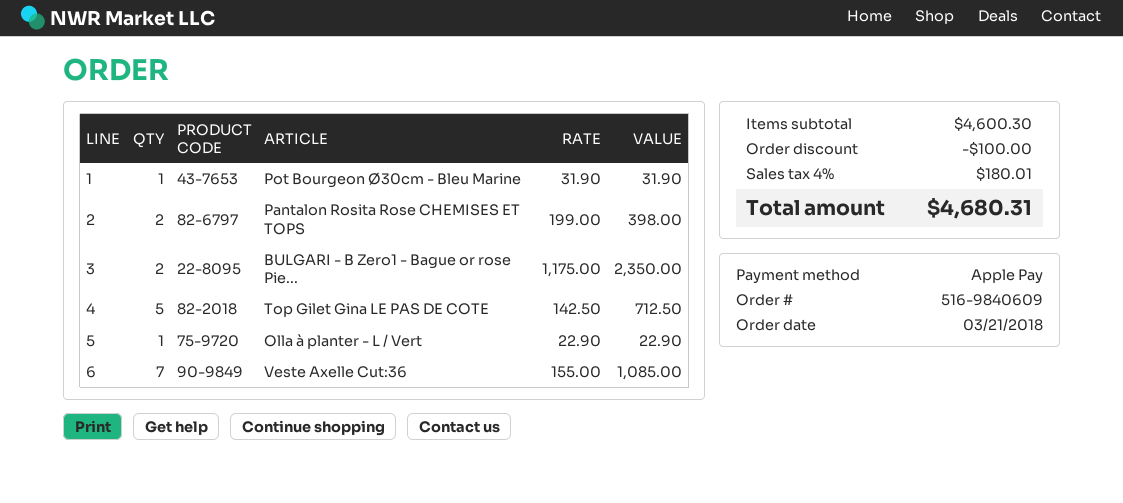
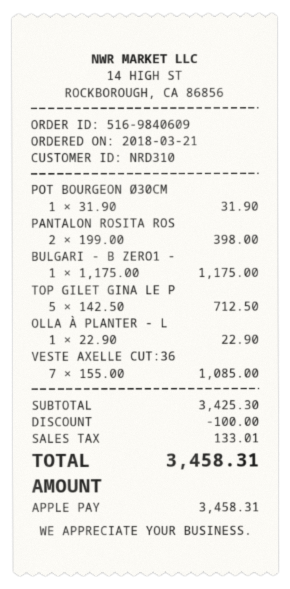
BULGARI - B Zero1 - Bague or rose Pie...: 2 x 1175.00 = 2350.00 -> 1 x 1175.00 = 1175.00
subtotal: 4600.30 -> 3425.30
tax: 180.01 -> 133.01
total: 4680.31 -> 3458.31

